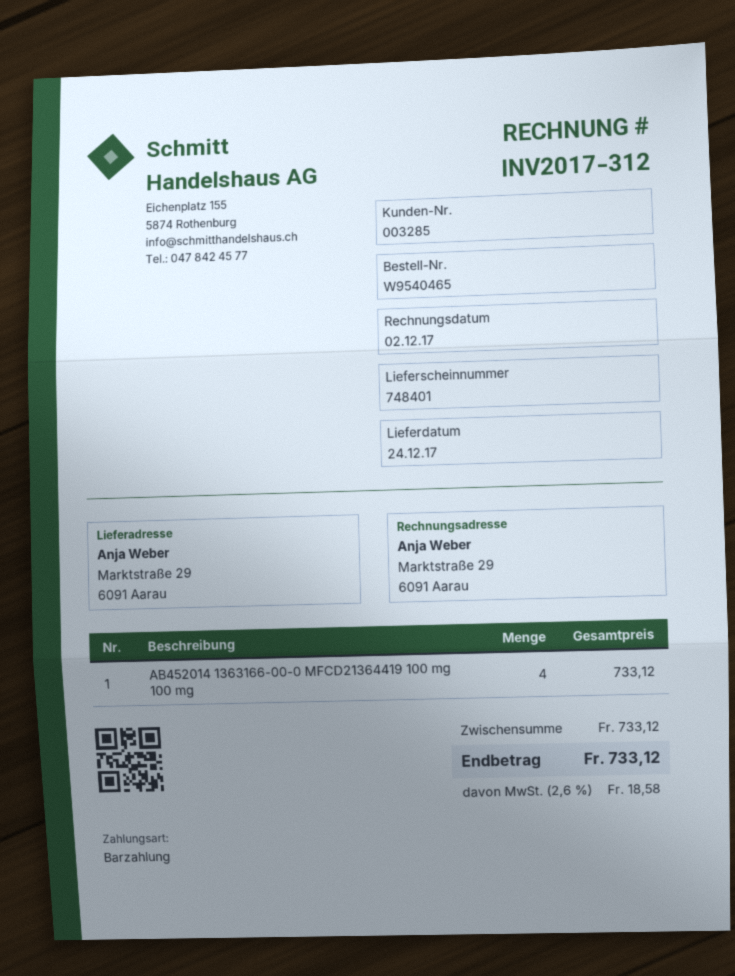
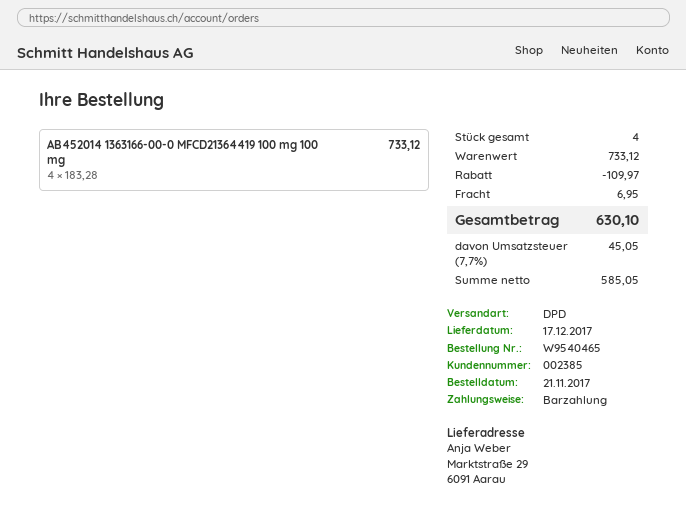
delivery date: 2017-12-24 -> 2017-12-17
customer number: 003285 -> 002385
discount: none -> 109.97
shipping: none -> 6.95
tax: 2.6% = 18.58 -> 7.7% = 45.05
total: 733.12 -> 630.10

